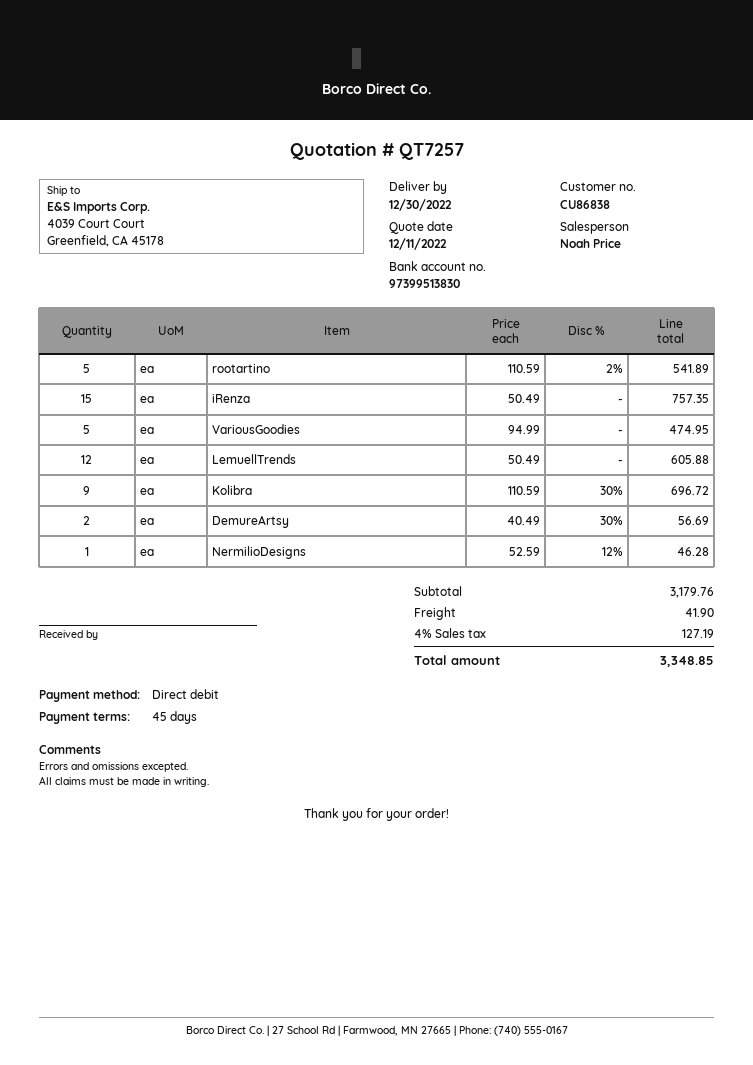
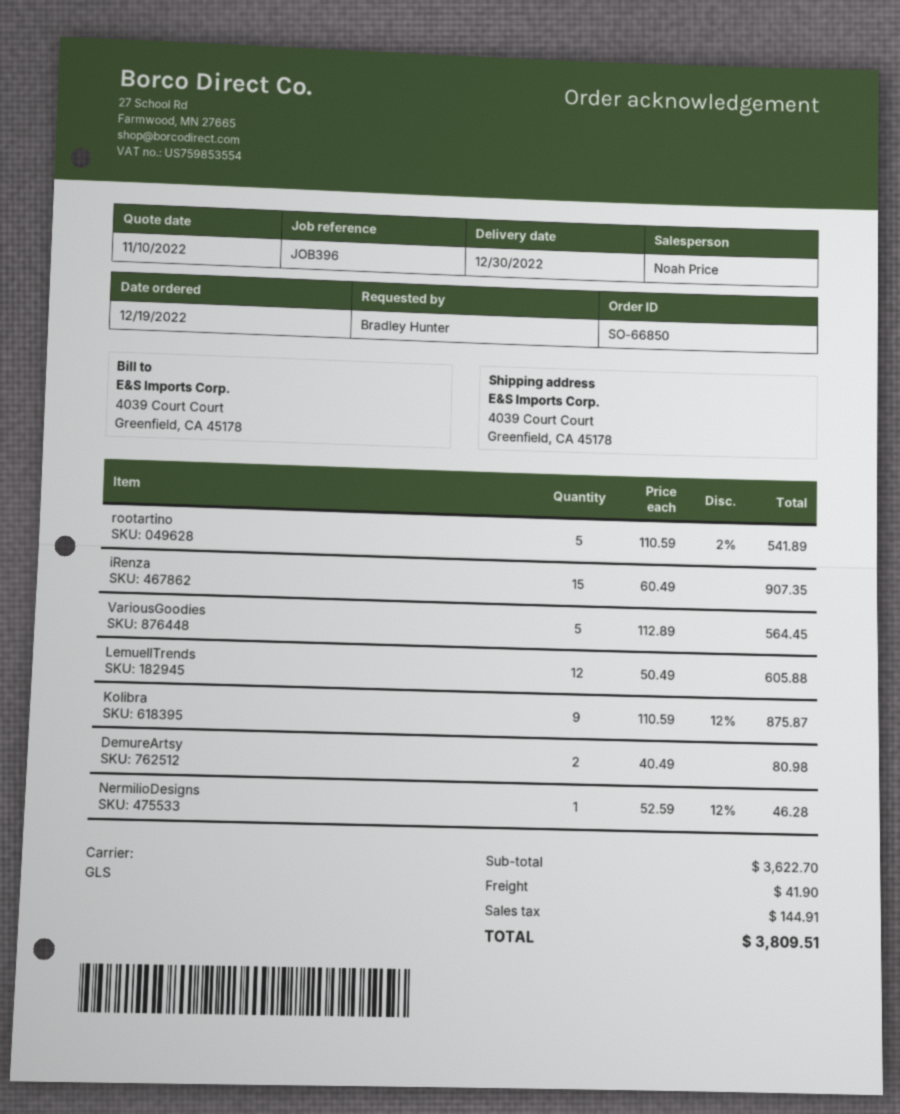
quote date: 2022-12-11 -> 2022-11-10
iRenza: 15 x 50.49 = 757.35 -> 15 x 60.49 = 907.35
VariousGoodies: 5 x 94.99 = 474.95 -> 5 x 112.89 = 564.45
Kolibra: 9 x 110.59 - 30% = 696.72 -> 9 x 110.59 - 12% = 875.87
DemureArtsy: 2 x 40.49 - 30% = 56.69 -> 2 x 40.49 = 80.98
subtotal: 3179.76 -> 3622.70
tax: 127.19 -> 144.91
total: 3348.85 -> 3809.51

